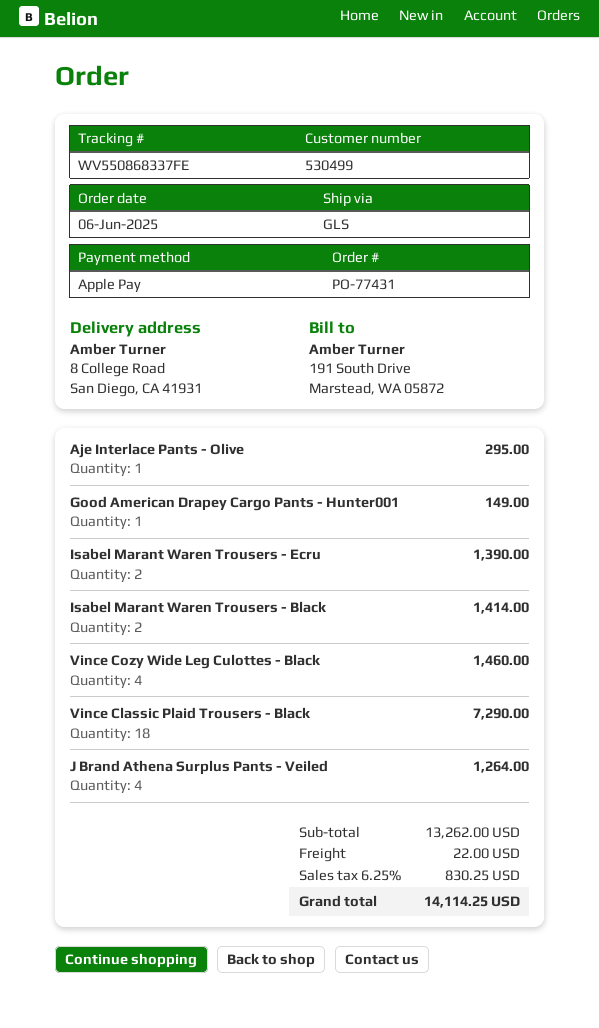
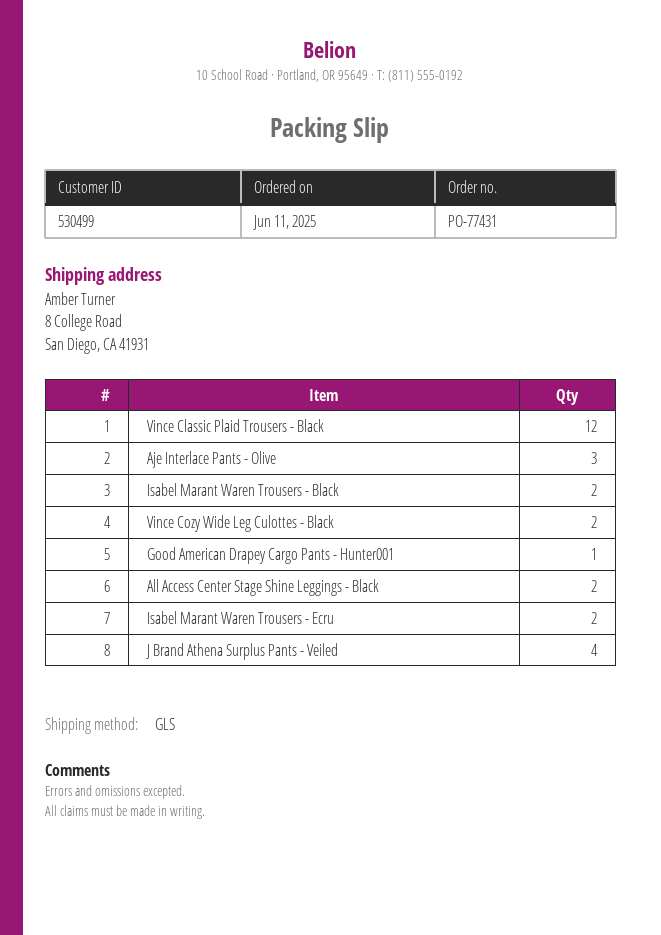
order date: 2025-06-06 -> 2025-06-11
Aje Interlace Pants - Olive: 1 -> 3
Vince Cozy Wide Leg Culottes - Black: 4 -> 2
Vince Classic Plaid Trousers - Black: 18 -> 12
All Access Center Stage Shine Leggings - Black: none -> 2

